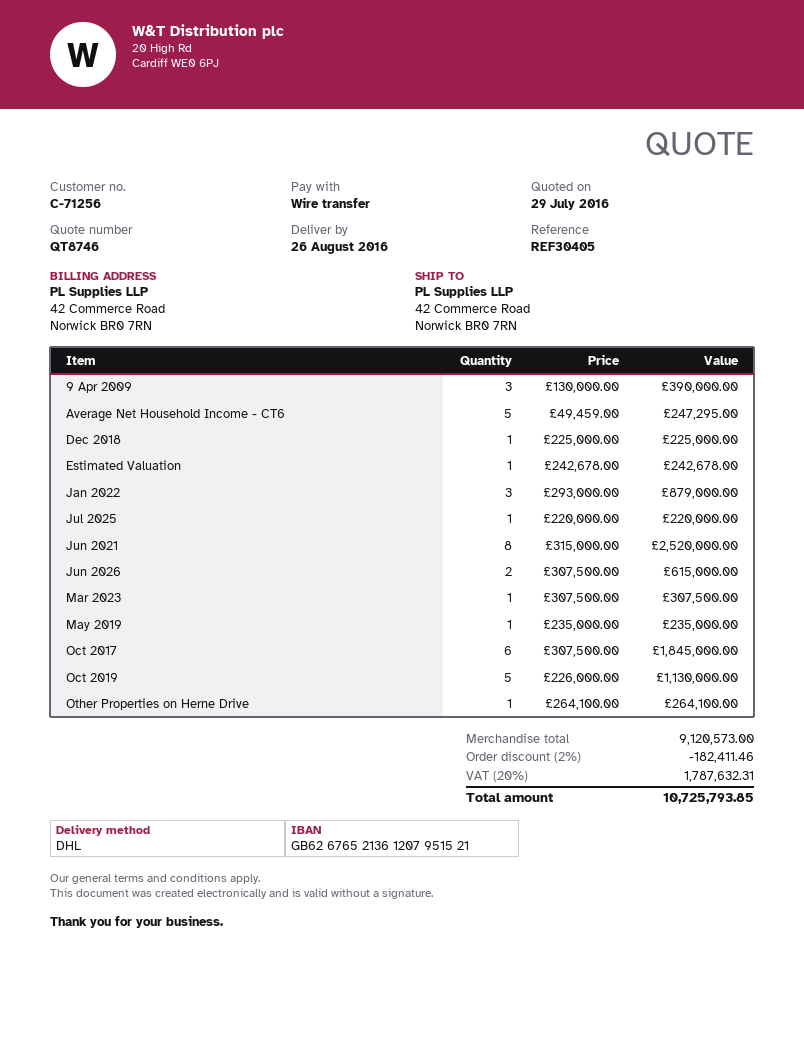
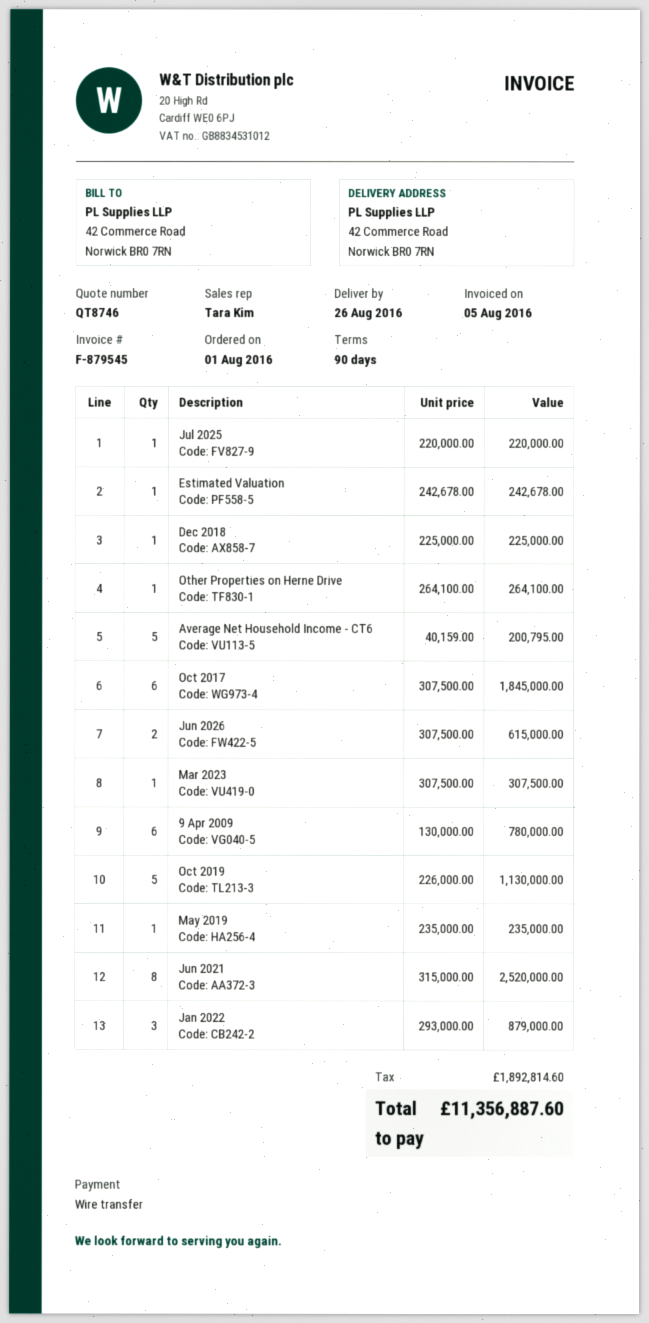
9 Apr 2009: 3 x 130000.00 = 390000.00 -> 6 x 130000.00 = 780000.00
Average Net Household Income - CT6: 5 x 49459.00 = 247295.00 -> 5 x 40159.00 = 200795.00
discount: 2% = 182411.46 -> none
tax: 1787632.31 -> 1892814.60
total: 10725793.85 -> 11356887.60

